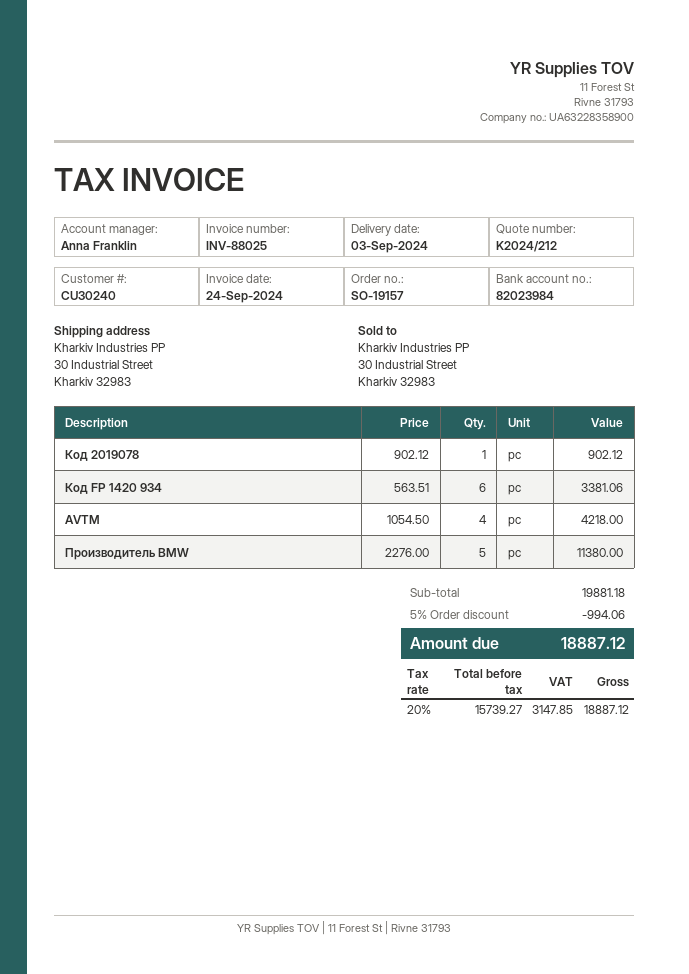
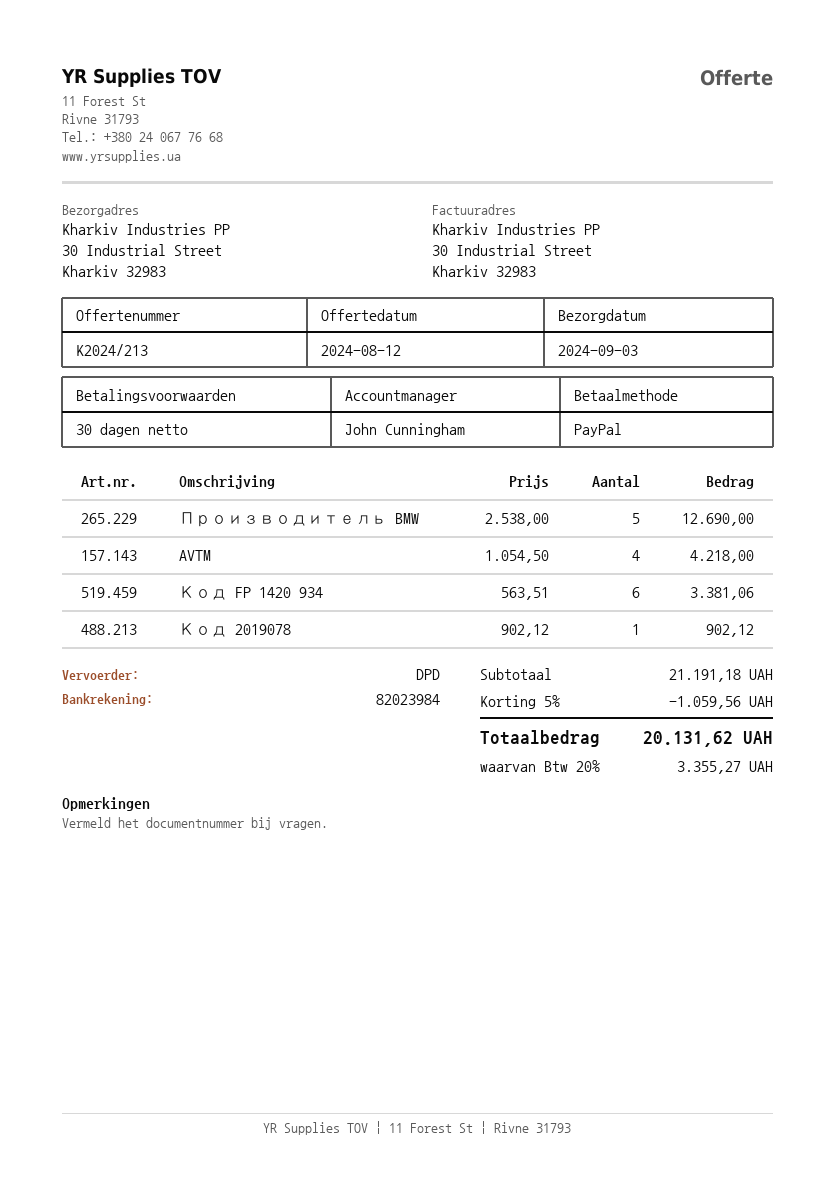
quote number: K2024/212 -> K2024/213
sales rep: Anna Franklin -> John Cunningham
Производитель BMW: 5 x 2276.00 = 11380.00 -> 5 x 2538.00 = 12690.00
subtotal: 19881.18 -> 21191.18
discount: 5% = 994.06 -> 5% = 1059.56
tax: 20% = 3147.85 -> 20% = 3355.27
total: 18887.12 -> 20131.62

